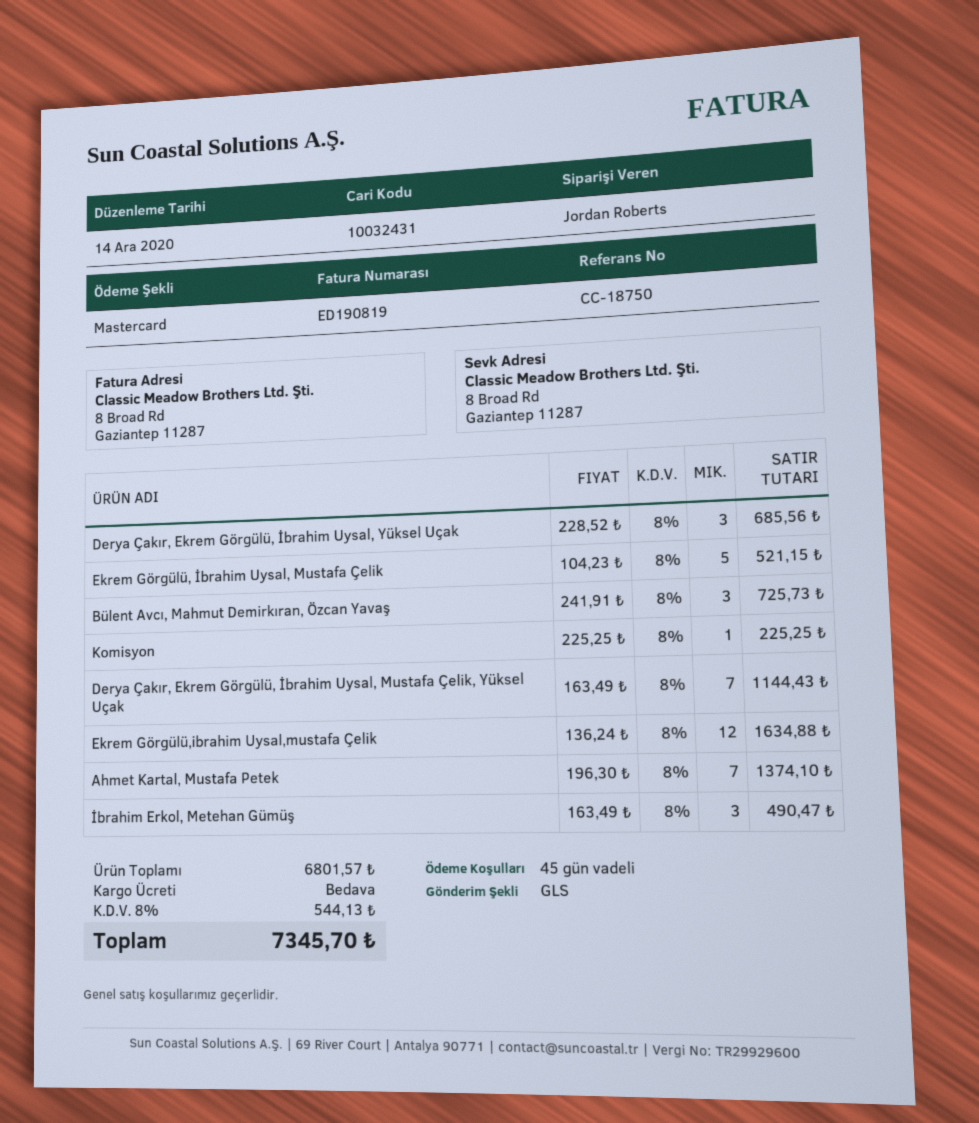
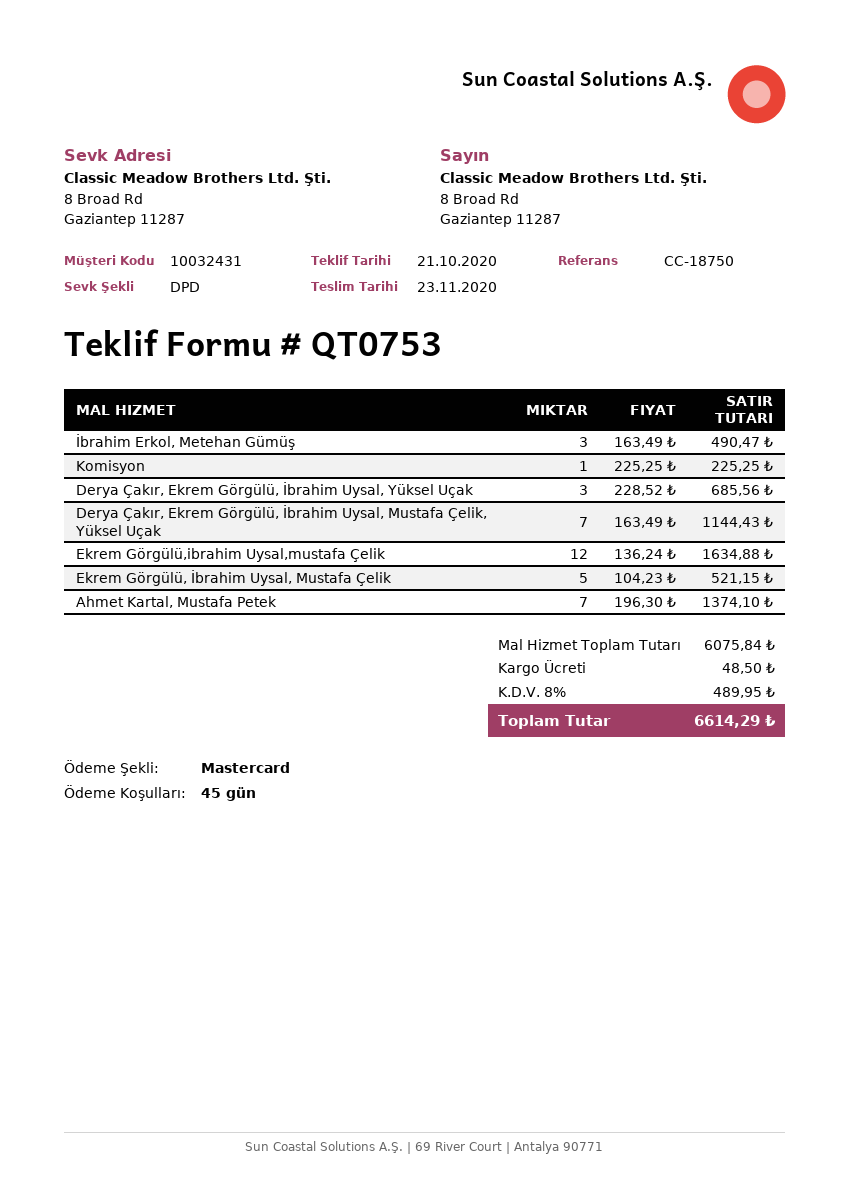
shipping method: GLS -> DPD
Bülent Avcı, Mahmut Demirkıran, Özcan Yavaş: 3 x 241.91 = 725.73 -> none
subtotal: 6801.57 -> 6075.84
shipping: 0.00 -> 48.50
tax: 8% = 544.13 -> 8% = 489.95
total: 7345.70 -> 6614.29

